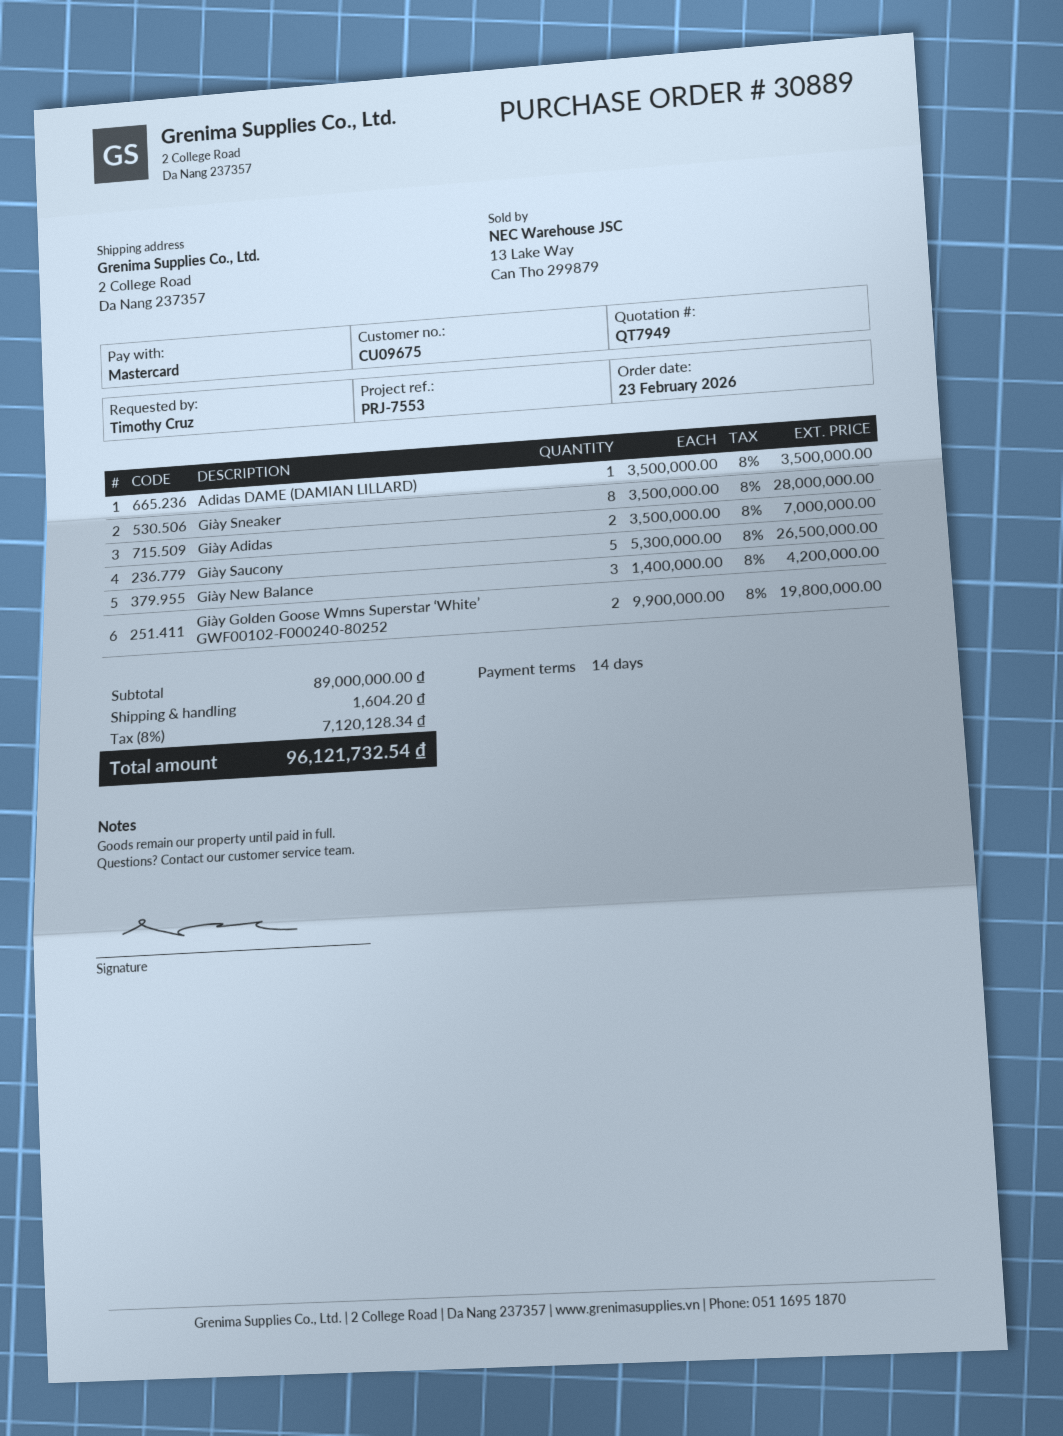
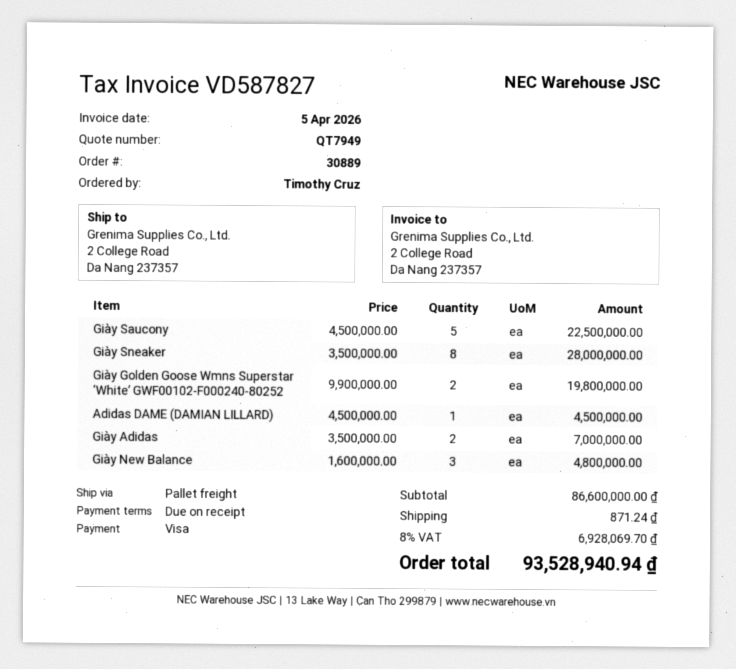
payment terms: 14 days -> on receipt
payment method: Mastercard -> Visa
Adidas DAME (DAMIAN LILLARD): 1 x 3500000.00 = 3500000.00 -> 1 x 4500000.00 = 4500000.00
Giày Saucony: 5 x 5300000.00 = 26500000.00 -> 5 x 4500000.00 = 22500000.00
Giày New Balance: 3 x 1400000.00 = 4200000.00 -> 3 x 1600000.00 = 4800000.00
subtotal: 89000000.00 -> 86600000.00
shipping: 1604.20 -> 871.24
tax: 8% = 7120128.34 -> 8% = 6928069.70
total: 96121732.54 -> 93528940.94

